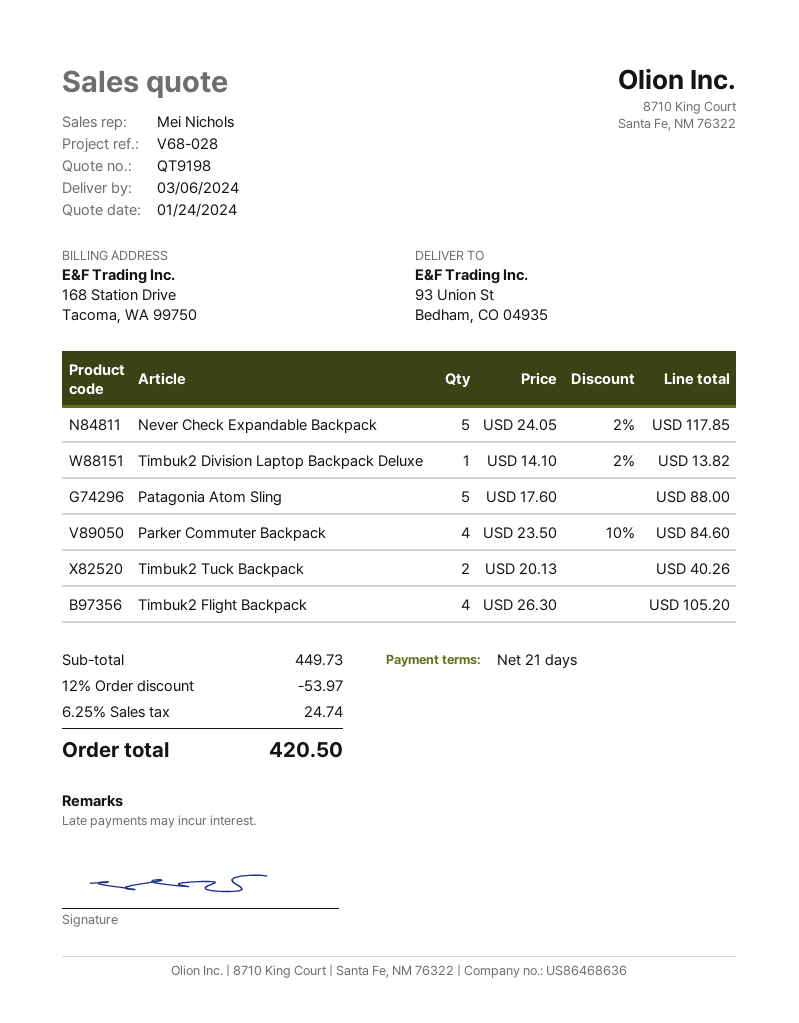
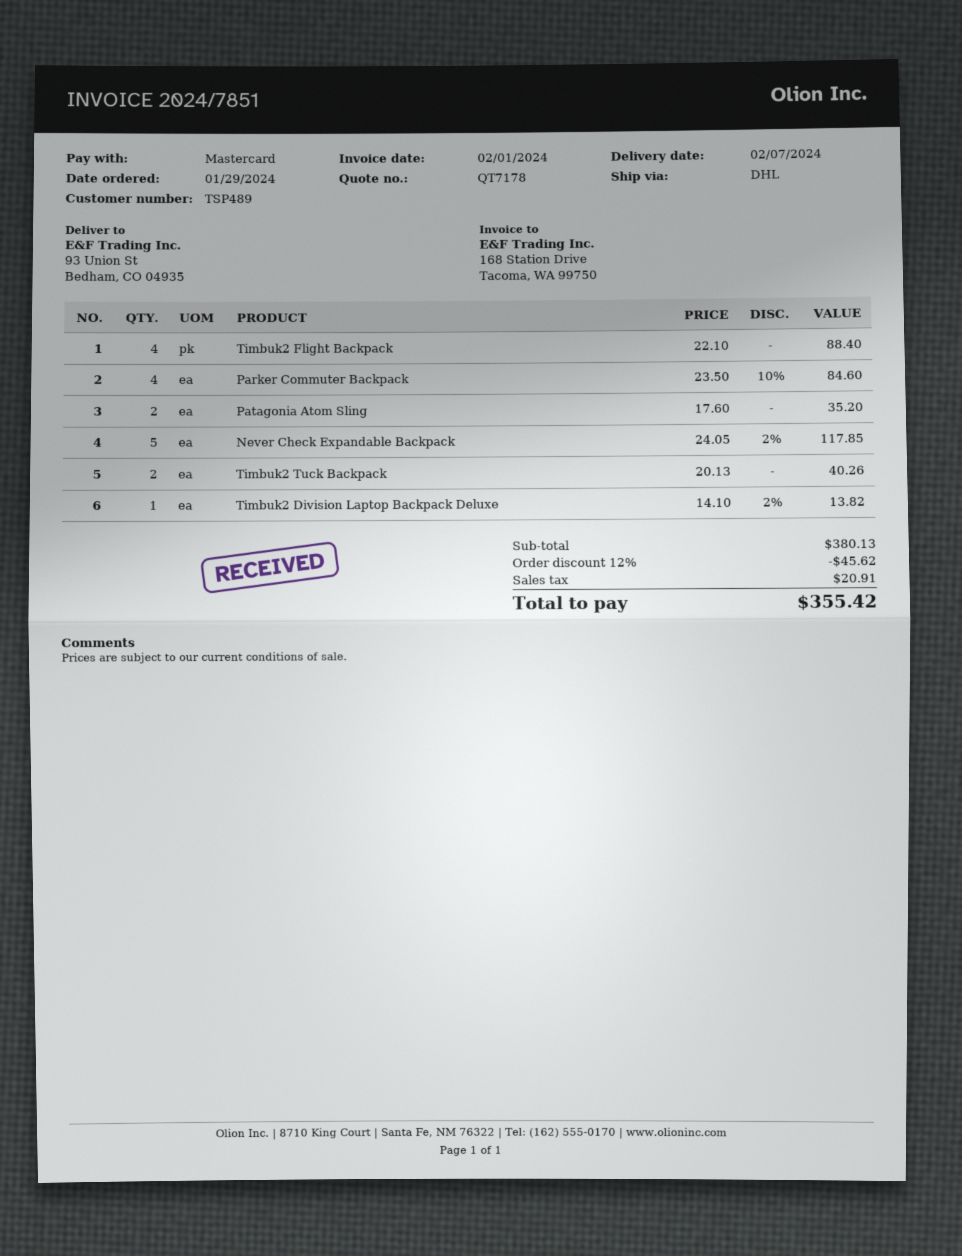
quote number: QT9198 -> QT7178
delivery date: 2024-03-06 -> 2024-02-07
Patagonia Atom Sling: 5 x 17.60 = 88.00 -> 2 x 17.60 = 35.20
Timbuk2 Flight Backpack: 4 x 26.30 = 105.20 -> 4 x 22.10 = 88.40
subtotal: 449.73 -> 380.13
discount: 12% = 53.97 -> 12% = 45.62
tax: 24.74 -> 20.91
total: 420.50 -> 355.42

